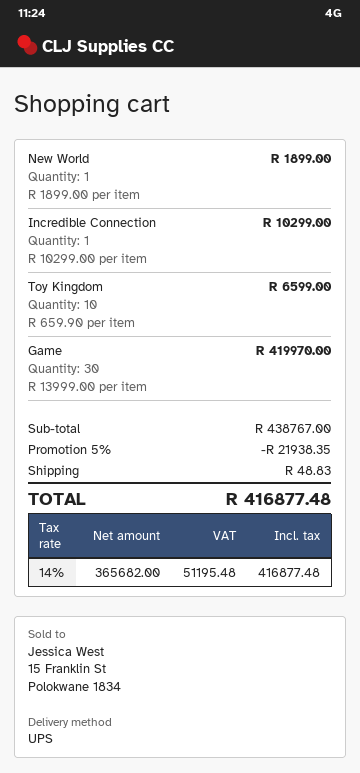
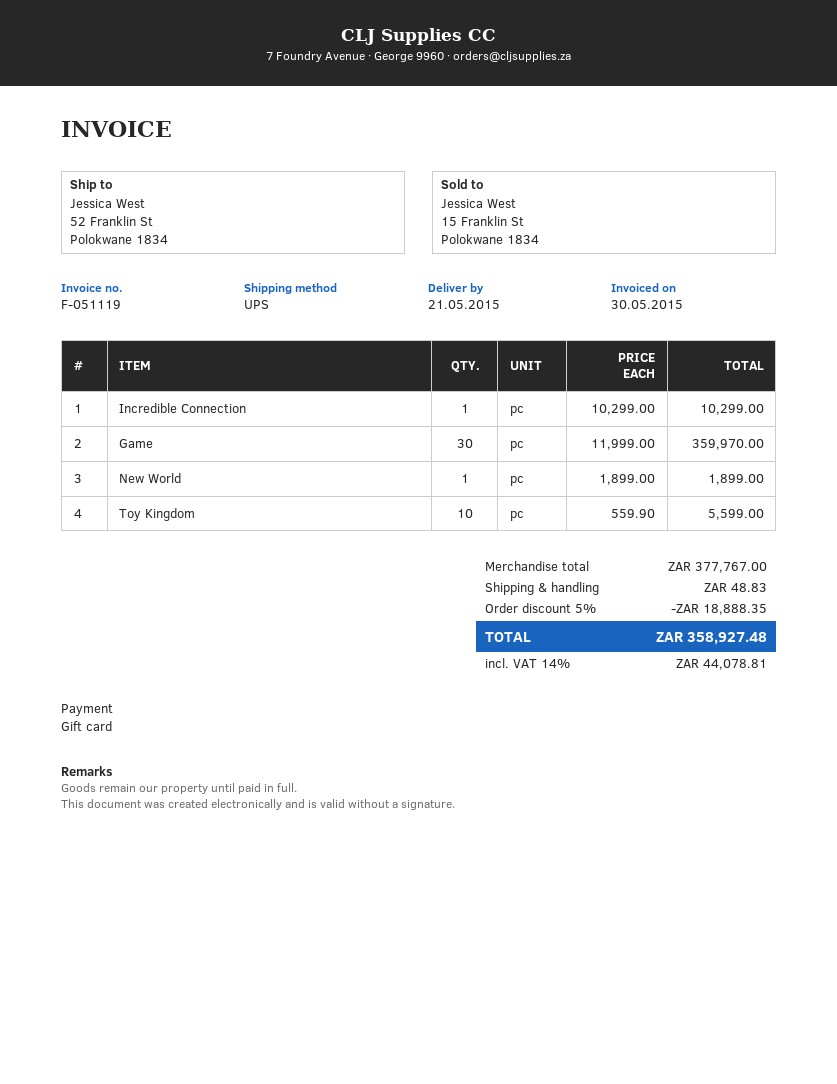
Toy Kingdom: 10 x 659.90 = 6599.00 -> 10 x 559.90 = 5599.00
Game: 30 x 13999.00 = 419970.00 -> 30 x 11999.00 = 359970.00
subtotal: 438767.00 -> 377767.00
discount: 5% = 21938.35 -> 5% = 18888.35
tax: 14% = 51195.48 -> 14% = 44078.81
total: 416877.48 -> 358927.48

